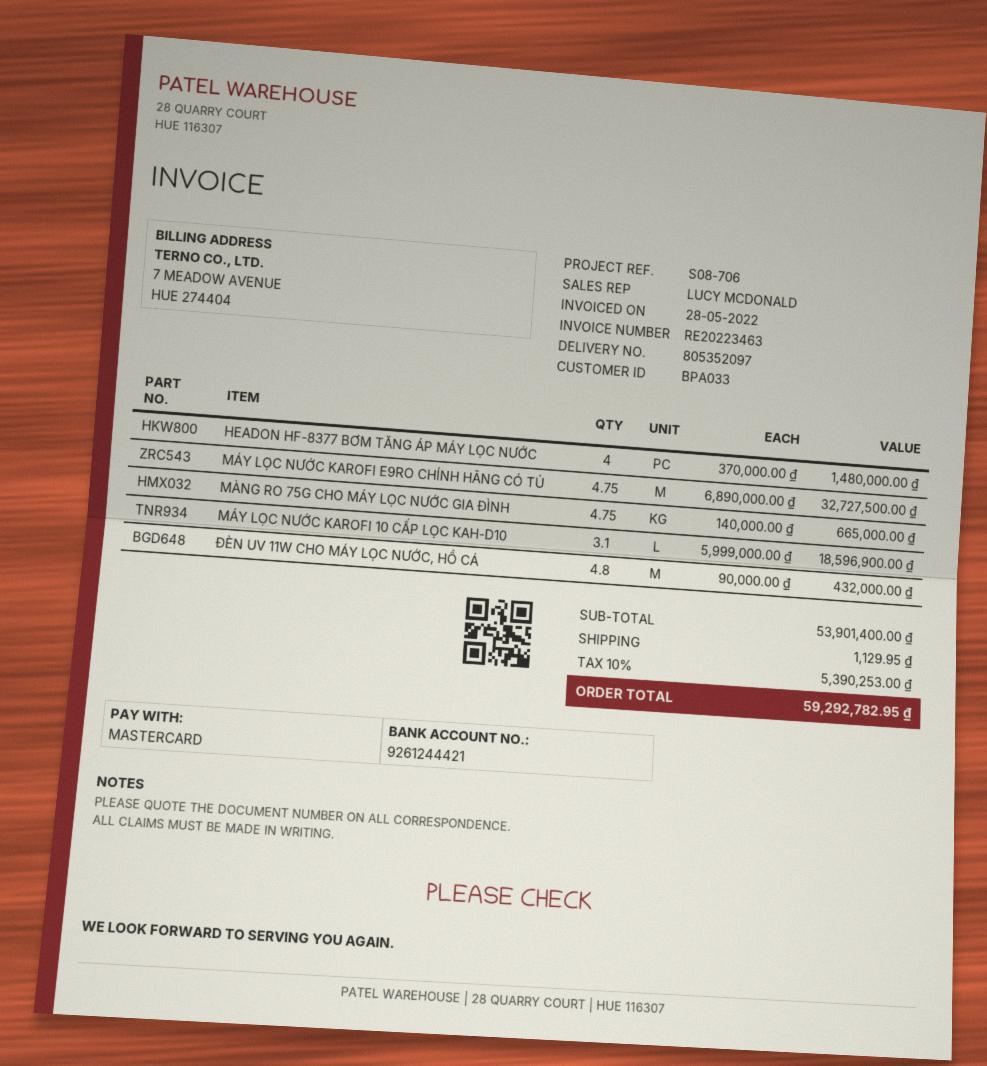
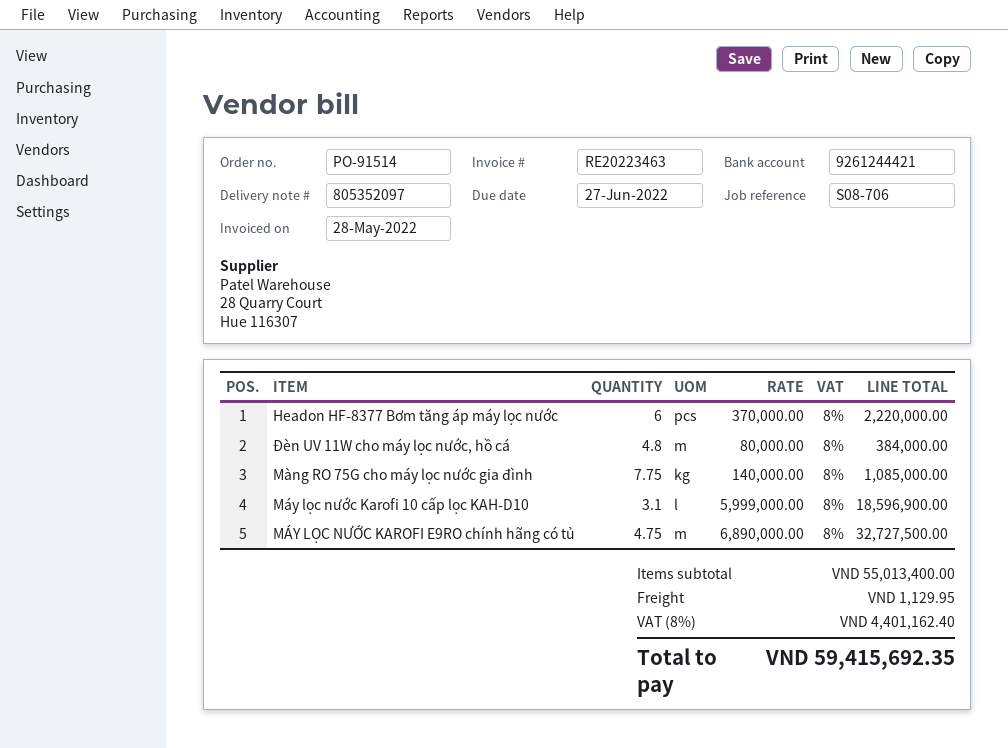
HEADON HF-8377 BƠM TĂNG ÁP MÁY LỌC NƯỚC: 4 x 370000.00 = 1480000.00 -> 6 x 370000.00 = 2220000.00
MÀNG RO 75G CHO MÁY LỌC NƯỚC GIA ĐÌNH: 4.75 x 140000.00 = 665000.00 -> 7.75 x 140000.00 = 1085000.00
ĐÈN UV 11W CHO MÁY LỌC NƯỚC, HỒ CÁ: 4.8 x 90000.00 = 432000.00 -> 4.8 x 80000.00 = 384000.00
subtotal: 53901400.00 -> 55013400.00
tax: 10% = 5390253.00 -> 8% = 4401162.40
total: 59292782.95 -> 59415692.35

